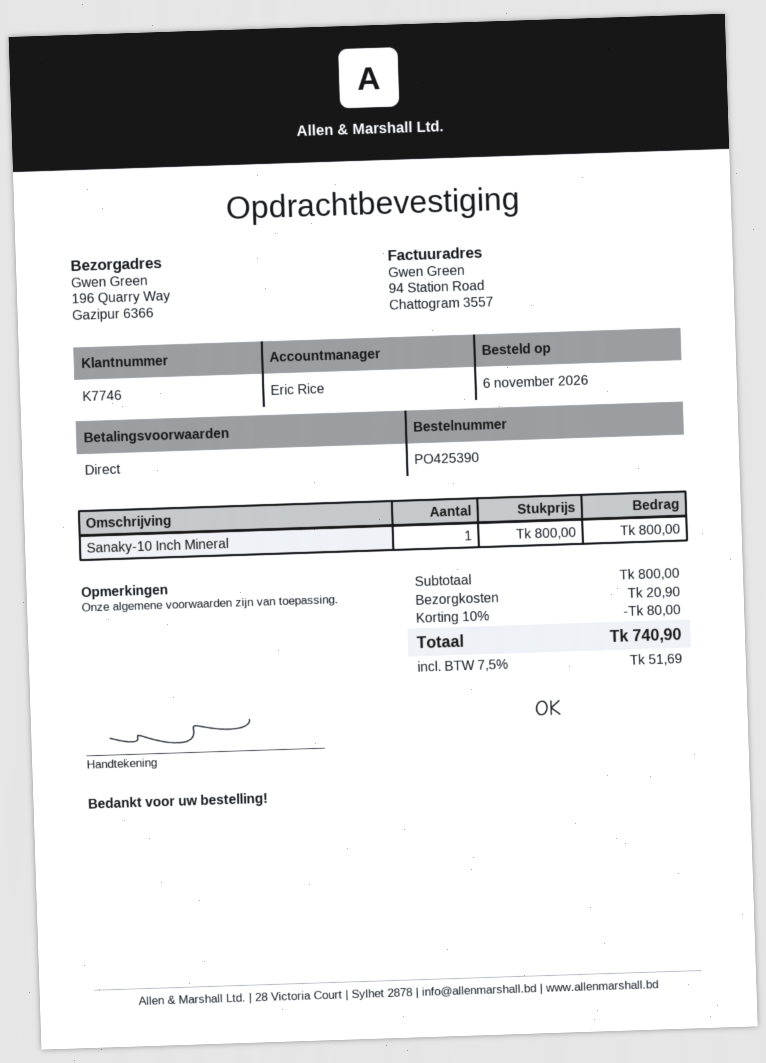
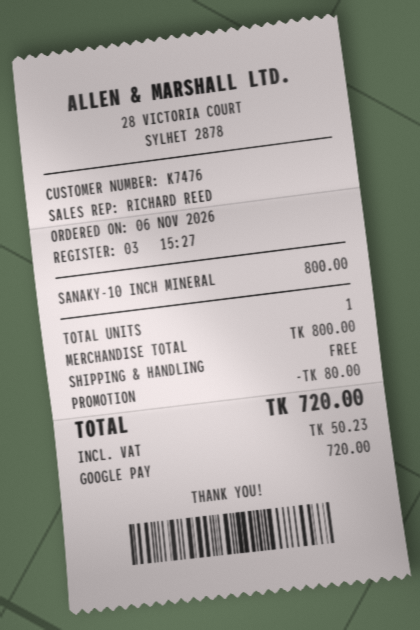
customer number: K7746 -> K7476
sales rep: Eric Rice -> RICHARD REED
shipping: 20.90 -> 0.00
tax: 51.69 -> 50.23
total: 740.90 -> 720.00

